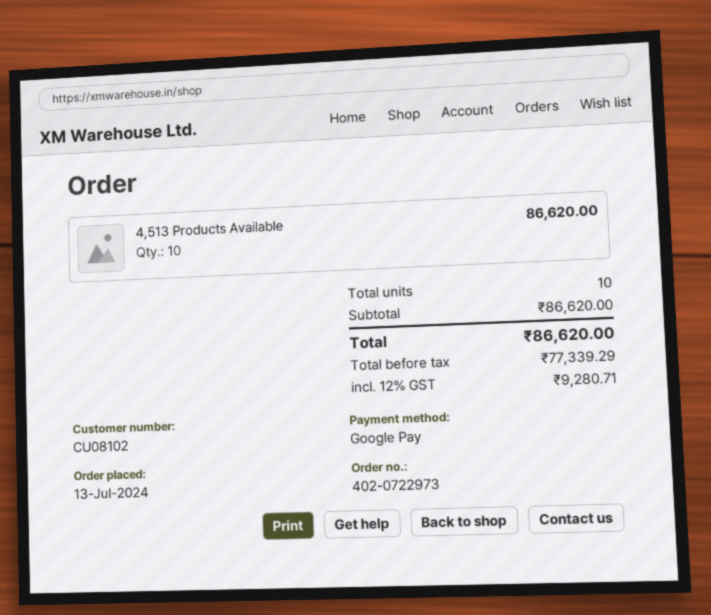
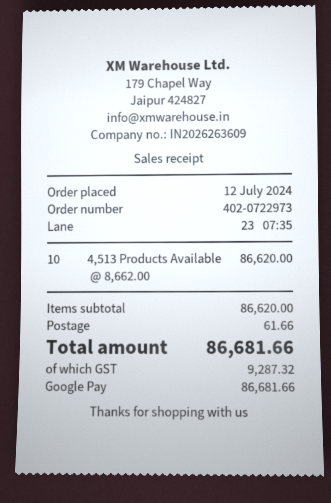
order date: 2024-07-13 -> 2024-07-12
shipping: none -> 61.66
tax: 9280.71 -> 9287.32
total: 86620.00 -> 86681.66

